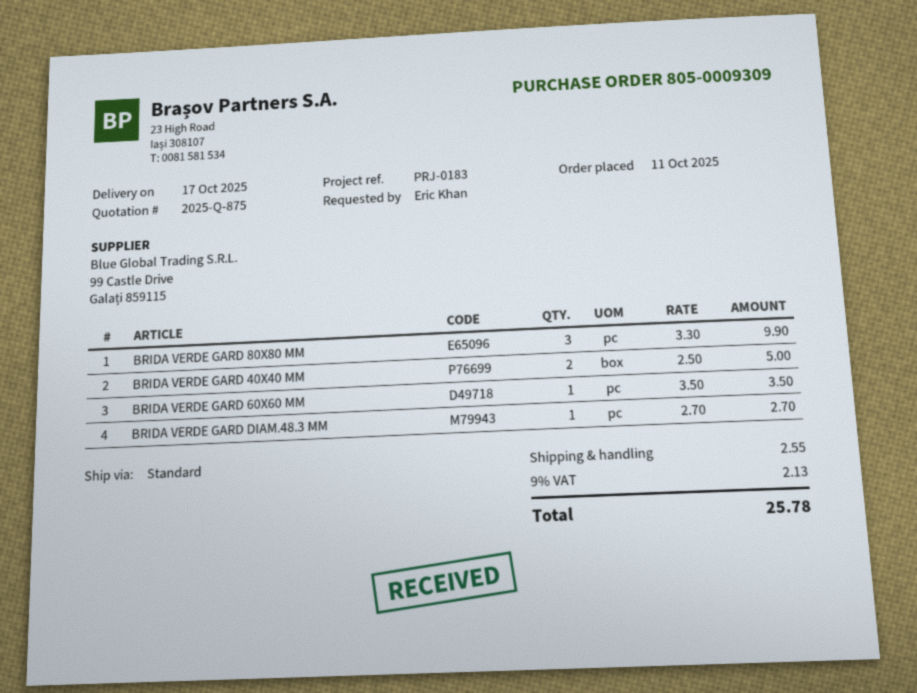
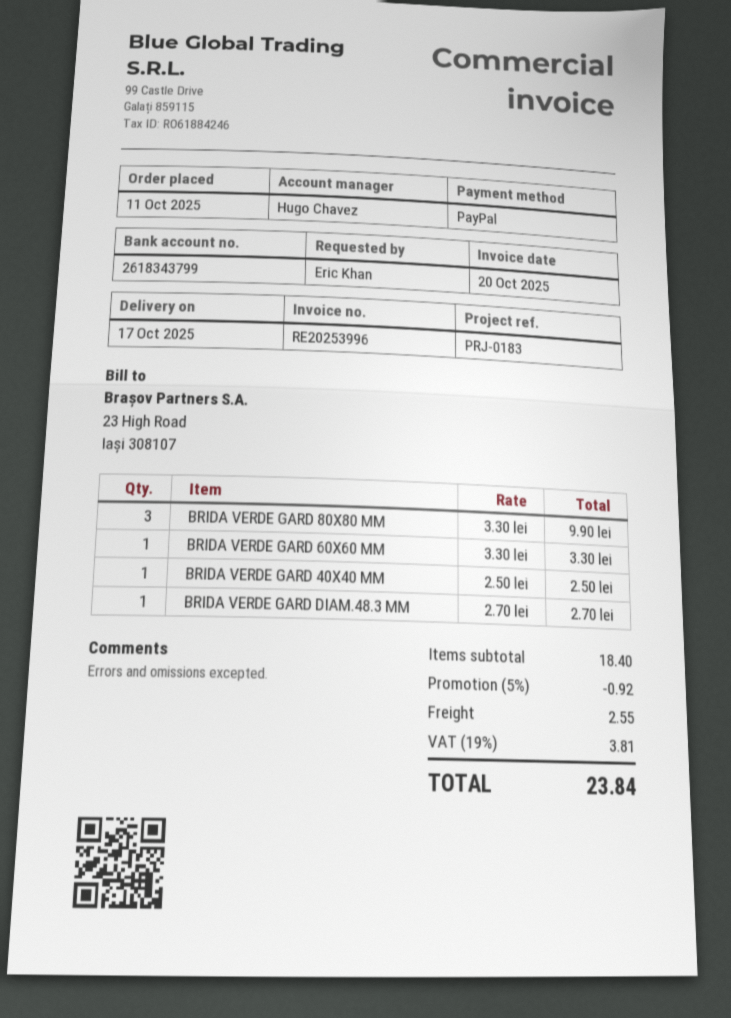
BRIDA VERDE GARD 40X40 MM: 2 x 2.50 = 5.00 -> 1 x 2.50 = 2.50
BRIDA VERDE GARD 60X60 MM: 1 x 3.50 = 3.50 -> 1 x 3.30 = 3.30
discount: none -> 5% = 0.92
tax: 9% = 2.13 -> 19% = 3.81
total: 25.78 -> 23.84

